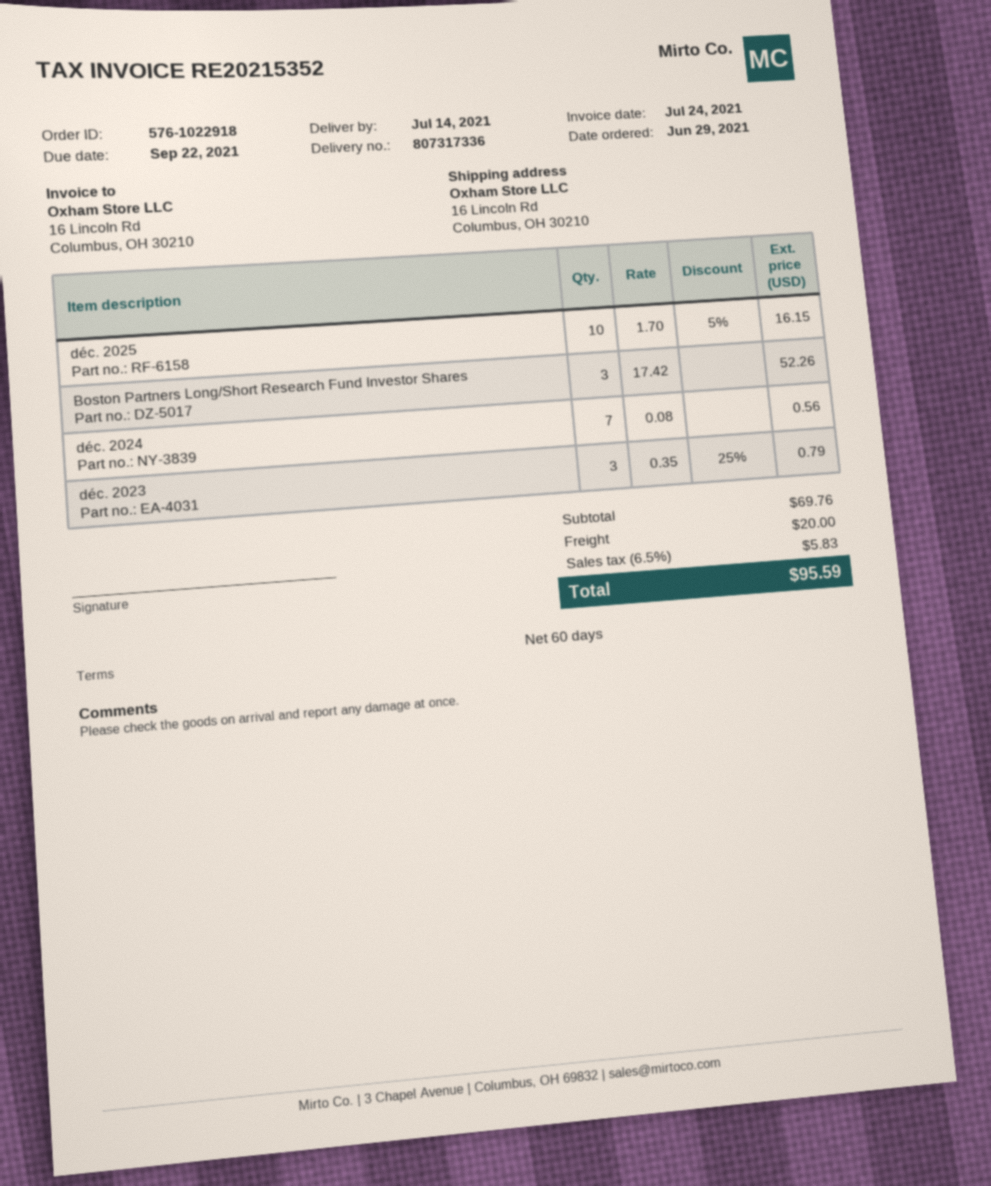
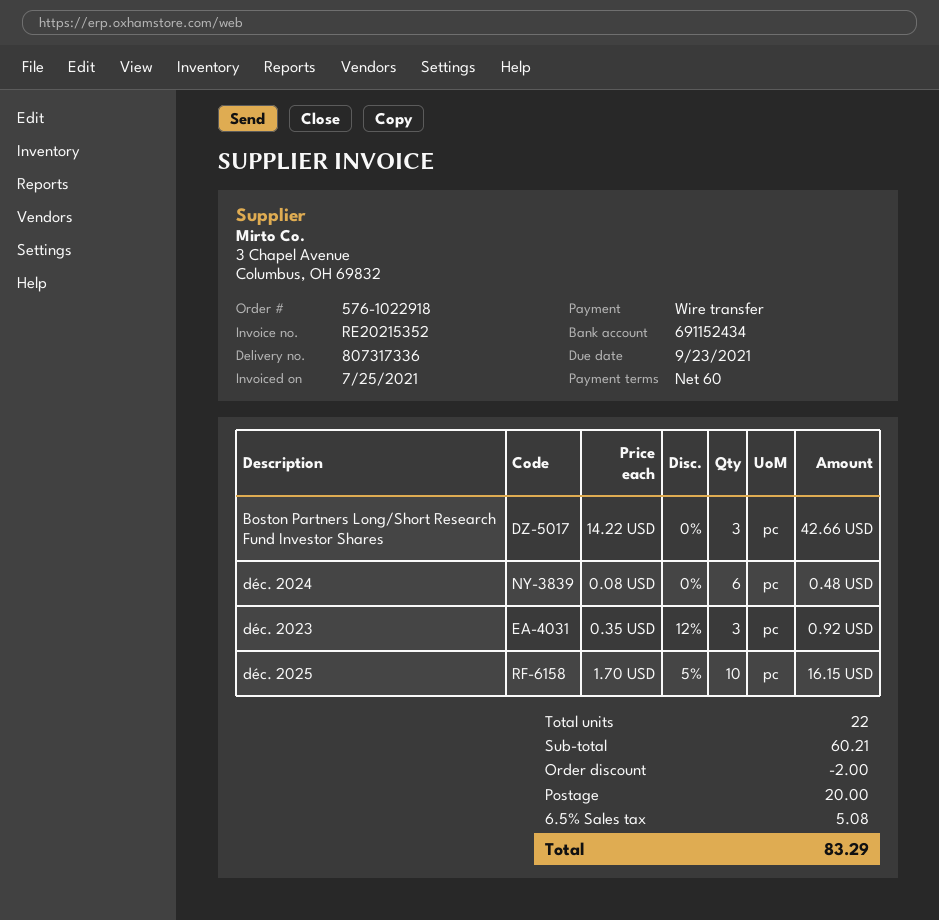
invoice date: 2021-07-24 -> 2021-07-25
due date: 2021-09-22 -> 2021-09-23
Boston Partners Long/Short Research Fund Investor Shares: 3 x 17.42 = 52.26 -> 3 x 14.22 = 42.66
déc. 2024: 7 x 0.08 = 0.56 -> 6 x 0.08 = 0.48
déc. 2023: 3 x 0.35 - 25% = 0.79 -> 3 x 0.35 - 12% = 0.92
subtotal: 69.76 -> 60.21
discount: none -> 2.00
tax: 6.5% = 5.83 -> 6.5% = 5.08
total: 95.59 -> 83.29

